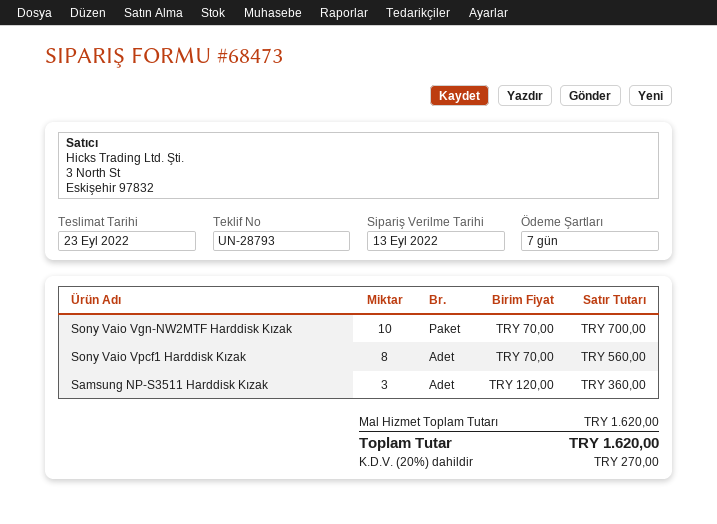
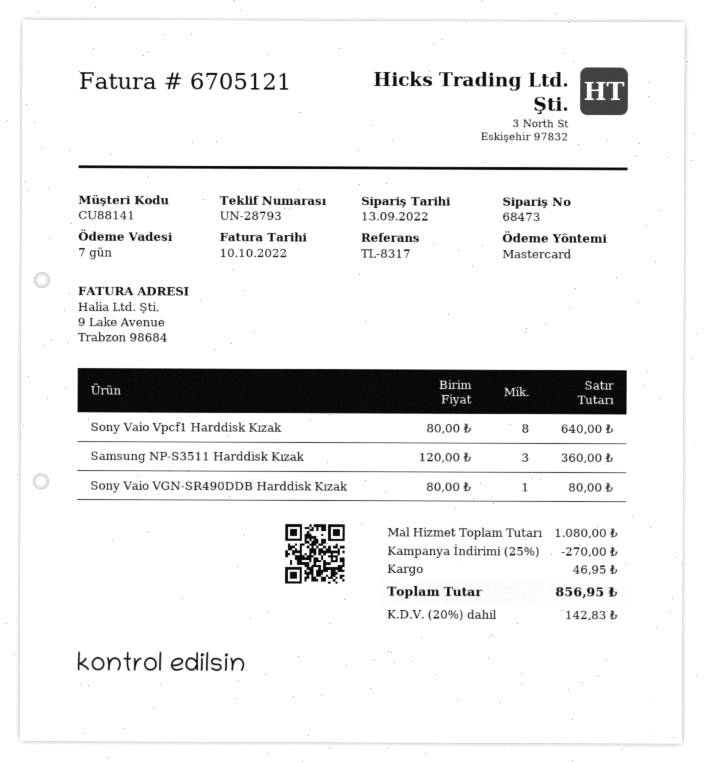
Sony Vaio Vgn-NW2MTF Harddisk Kızak: 10 x 70.00 = 700.00 -> none
Sony Vaio Vpcf1 Harddisk Kızak: 8 x 70.00 = 560.00 -> 8 x 80.00 = 640.00
Sony Vaio VGN-SR490DDB Harddisk Kızak: none -> 1 x 80.00 = 80.00
subtotal: 1620.00 -> 1080.00
discount: none -> 25% = 270.00
shipping: none -> 46.95
tax: 20% = 270.00 -> 20% = 142.83
total: 1620.00 -> 856.95

